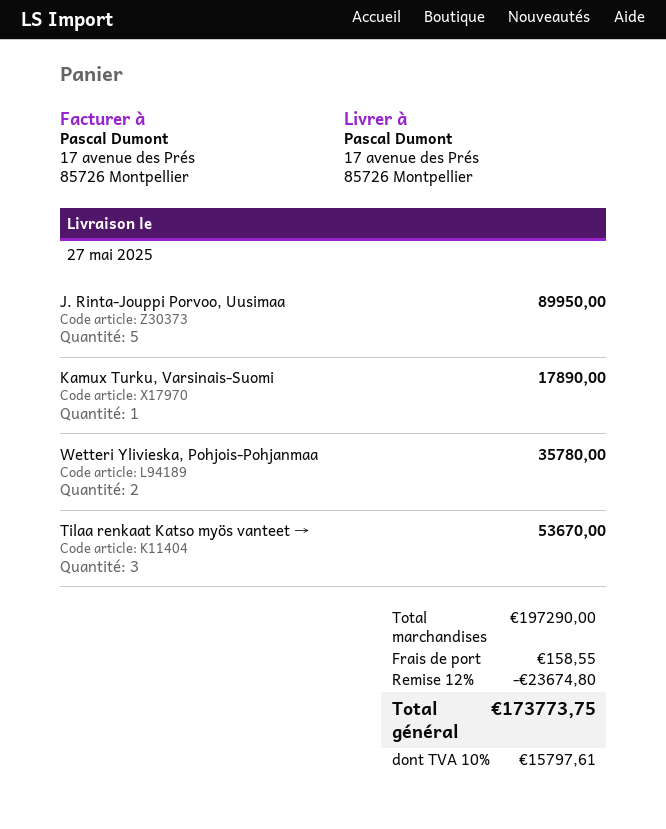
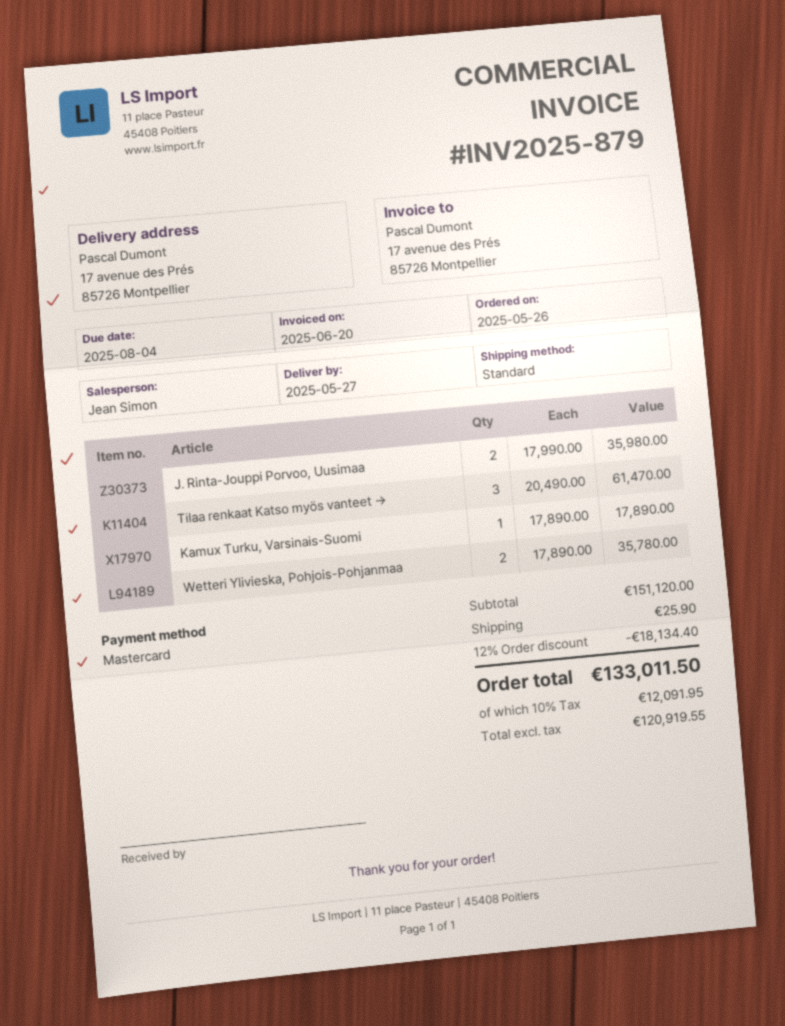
J. Rinta-Jouppi Porvoo, Uusimaa: 5 for 89950.00 -> 2 for 35980.00
Tilaa renkaat Katso myös vanteet →: 3 for 53670.00 -> 3 for 61470.00
subtotal: 197290.00 -> 151120.00
discount: 12% = 23674.80 -> 12% = 18134.40
shipping: 158.55 -> 25.90
tax: 10% = 15797.61 -> 10% = 12091.95
total: 173773.75 -> 133011.50

